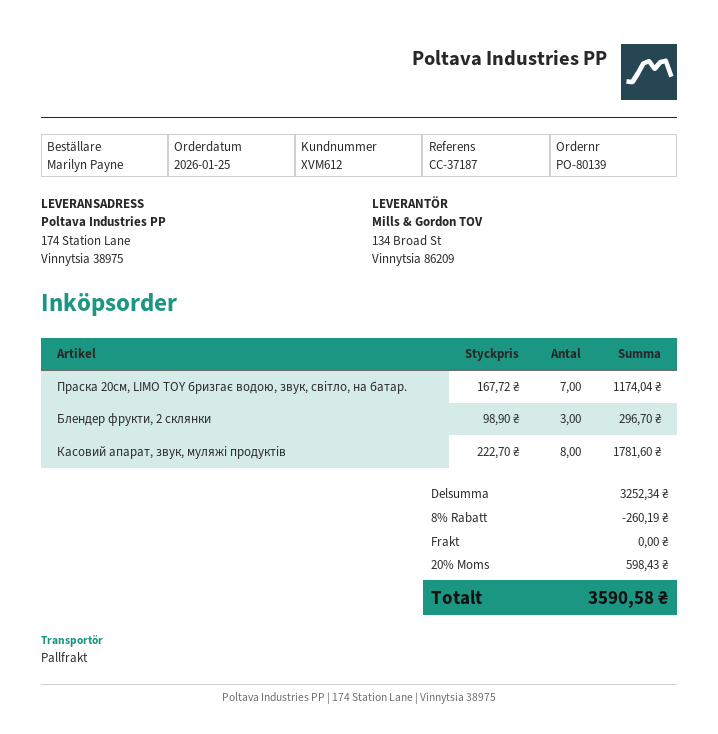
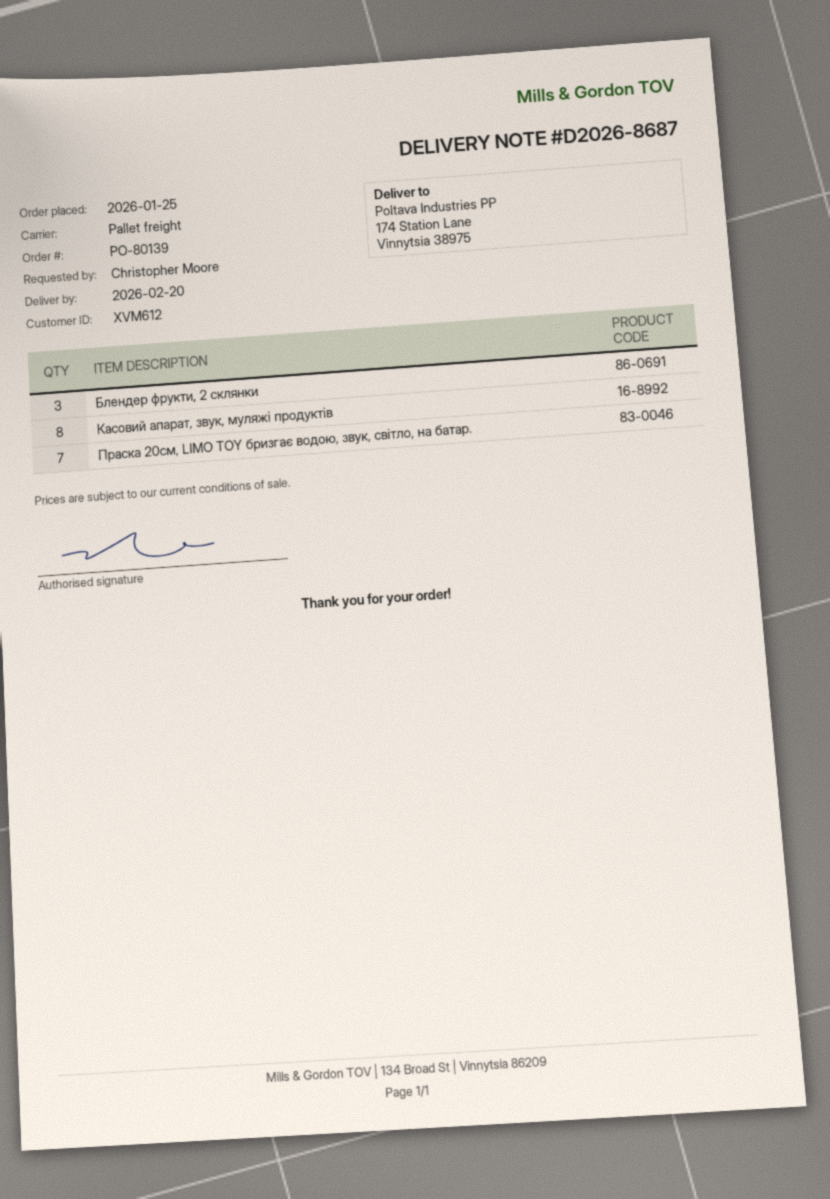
ordered by: Marilyn Payne -> Christopher Moore

